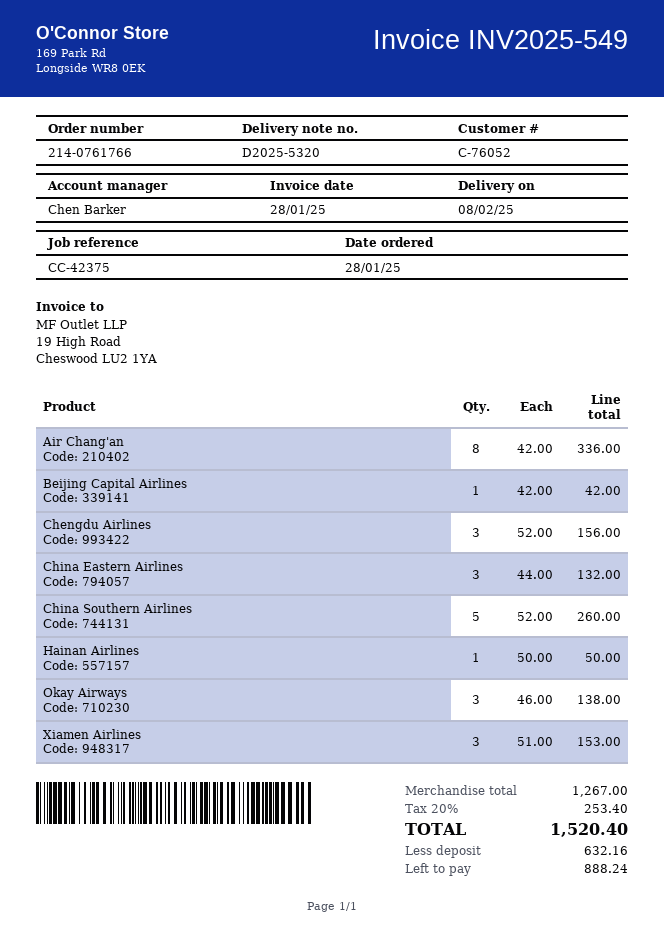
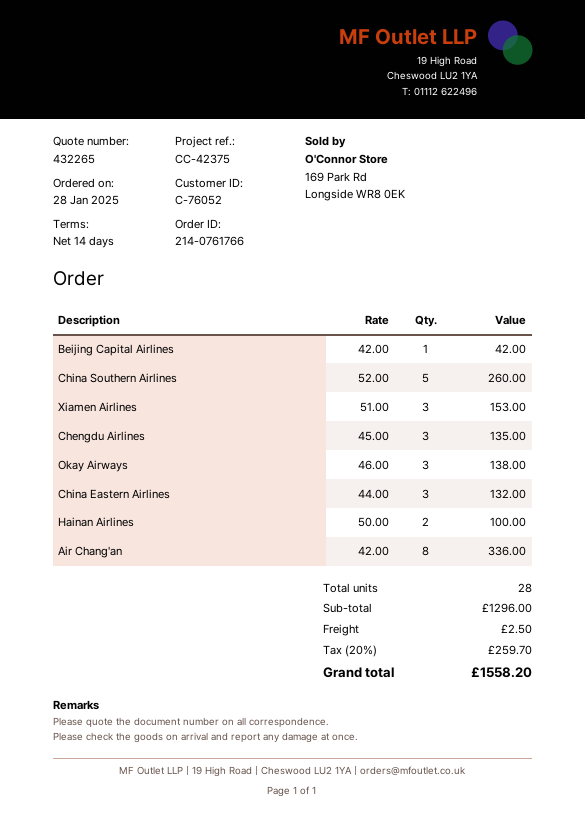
Chengdu Airlines: 3 x 52.00 = 156.00 -> 3 x 45.00 = 135.00
Hainan Airlines: 1 x 50.00 = 50.00 -> 2 x 50.00 = 100.00
subtotal: 1267.00 -> 1296.00
shipping: none -> 2.50
tax: 20% = 253.40 -> 20% = 259.70
total: 1520.40 -> 1558.20

